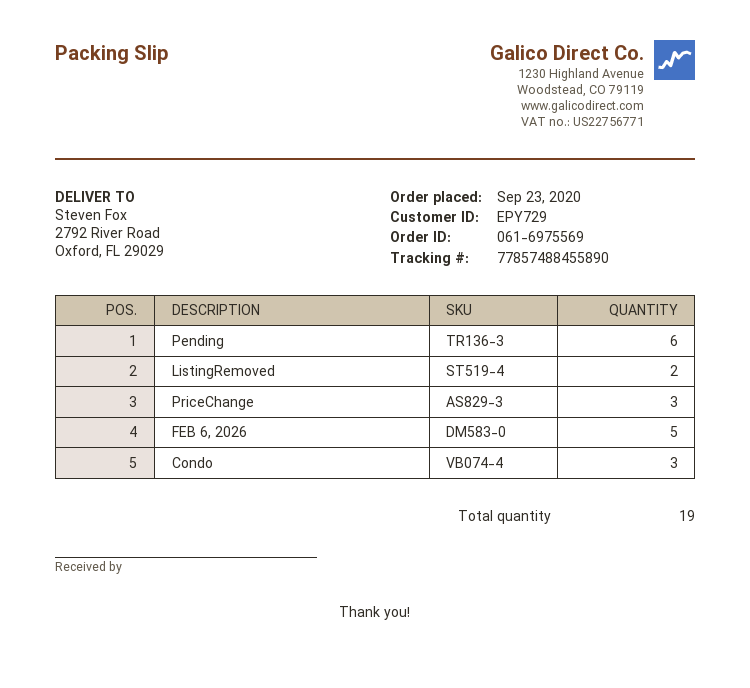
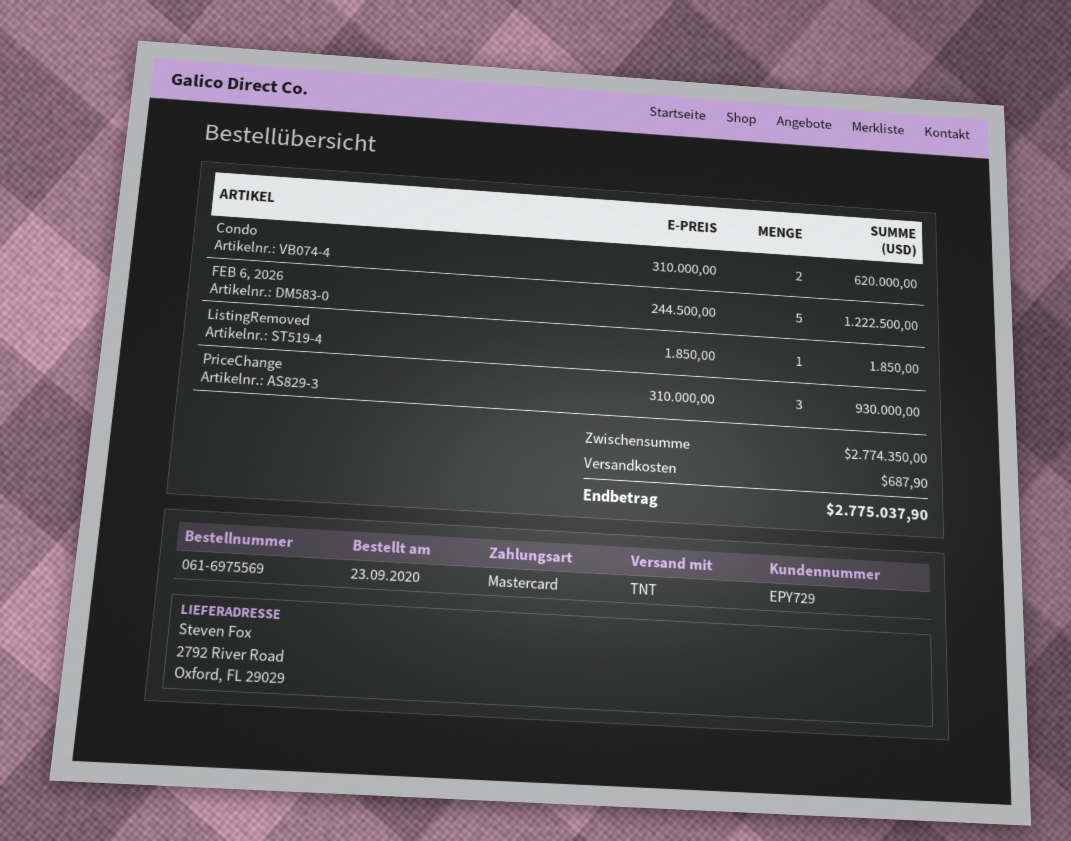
Pending: 6 -> none
ListingRemoved: 2 -> 1
Condo: 3 -> 2

